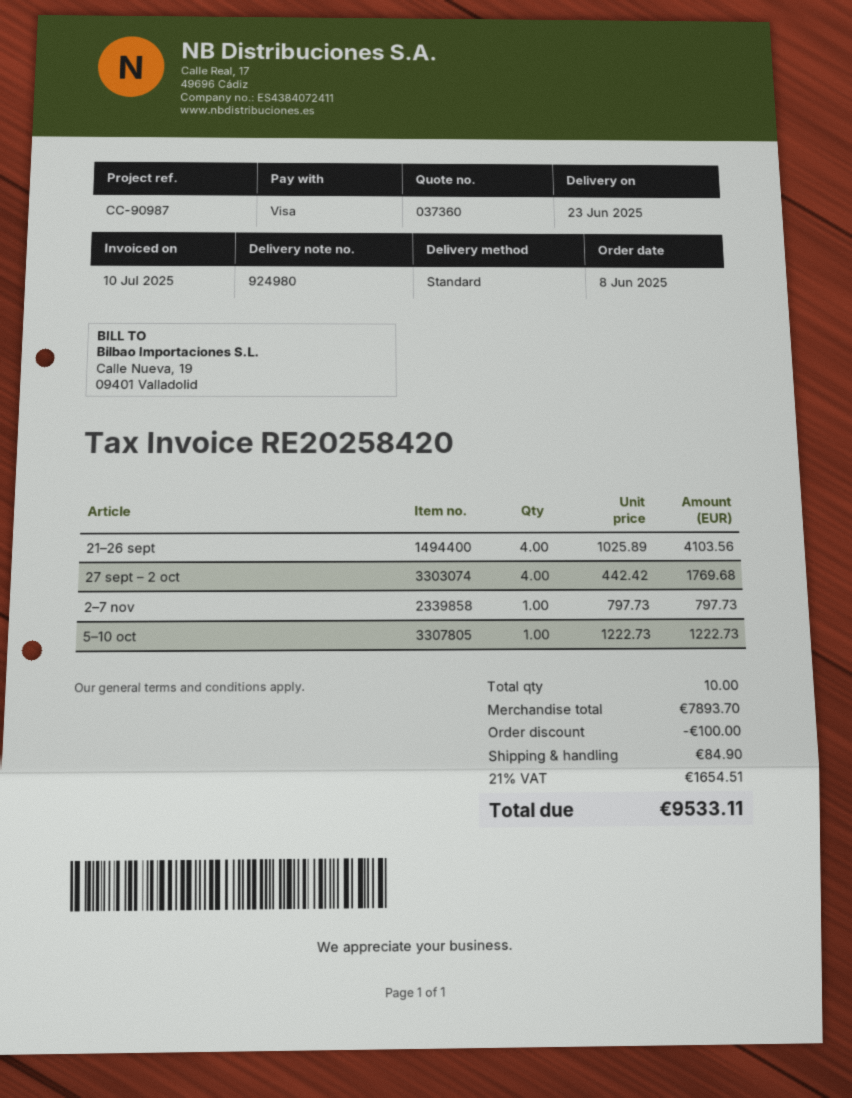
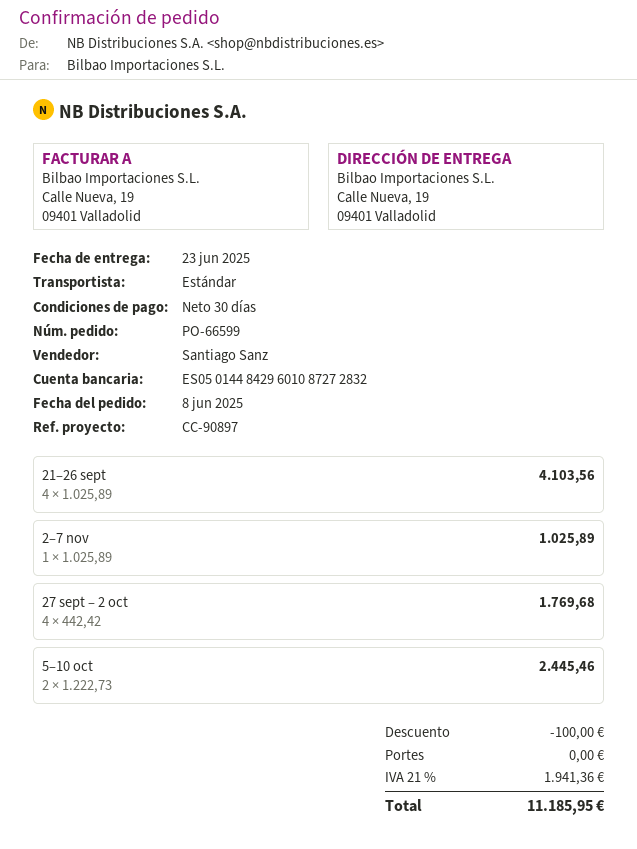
reference: CC-90987 -> CC-90897
2–7 nov: 1 x 797.73 = 797.73 -> 1 x 1025.89 = 1025.89
5–10 oct: 1 x 1222.73 = 1222.73 -> 2 x 1222.73 = 2445.46
shipping: 84.90 -> 0.00
tax: 21% = 1654.51 -> 21% = 1941.36
total: 9533.11 -> 11185.95

